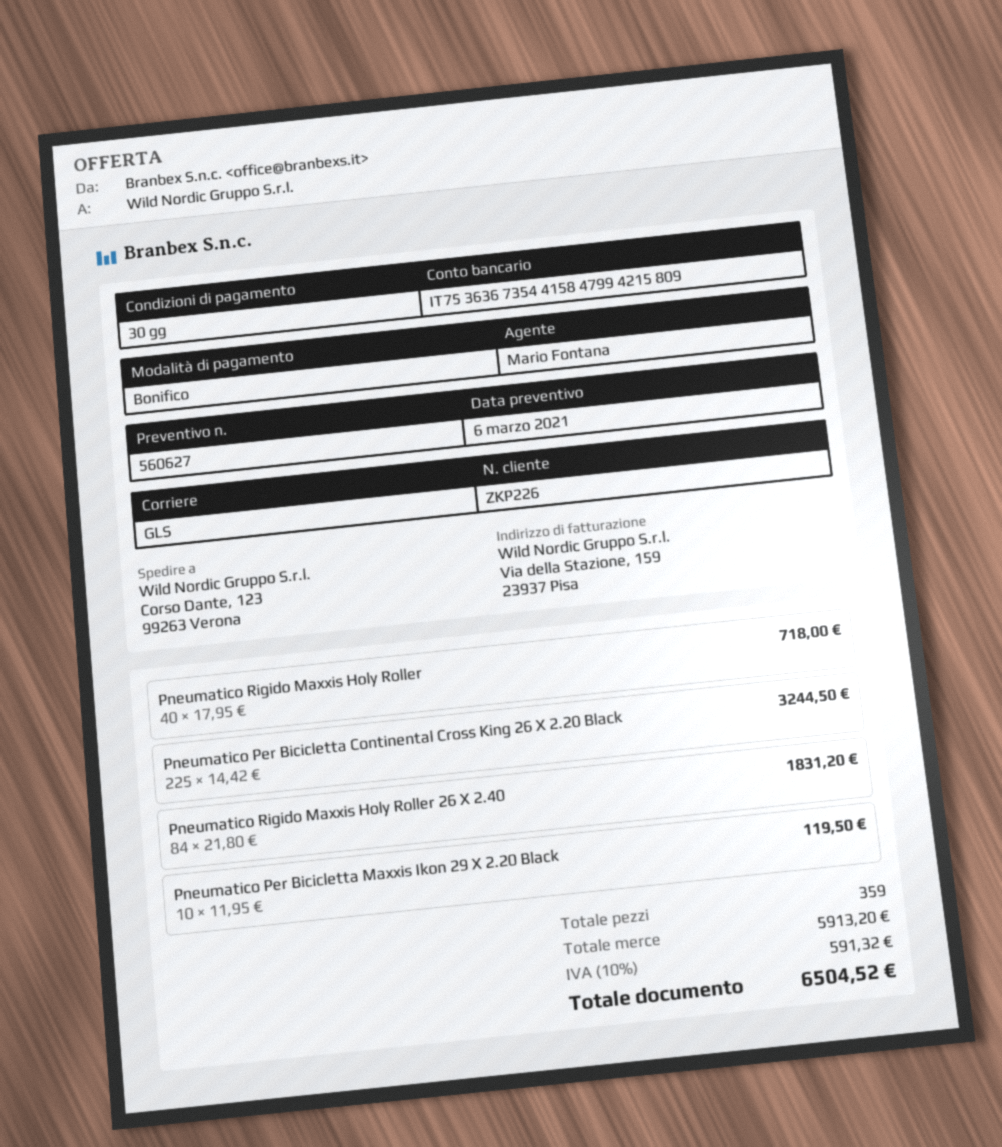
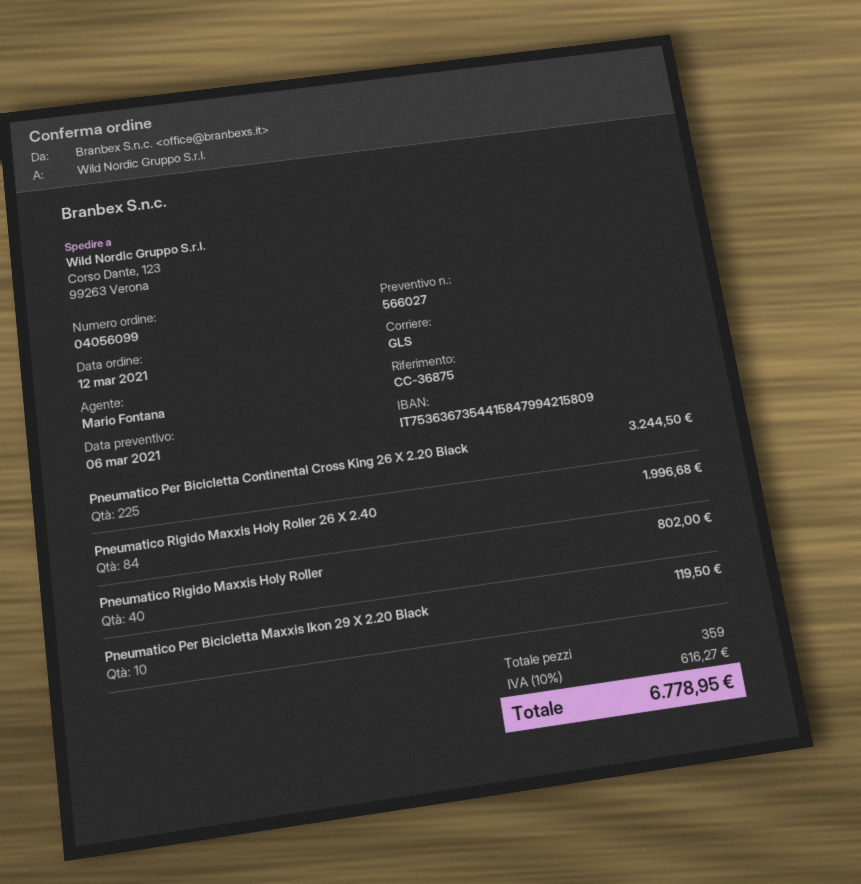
quote number: 560627 -> 566027
Pneumatico Rigido Maxxis Holy Roller: 40 for 718.00 -> 40 for 802.00
Pneumatico Rigido Maxxis Holy Roller 26 X 2.40: 84 for 1831.20 -> 84 for 1996.68
tax: 10% = 591.32 -> 10% = 616.27
total: 6504.52 -> 6778.95

